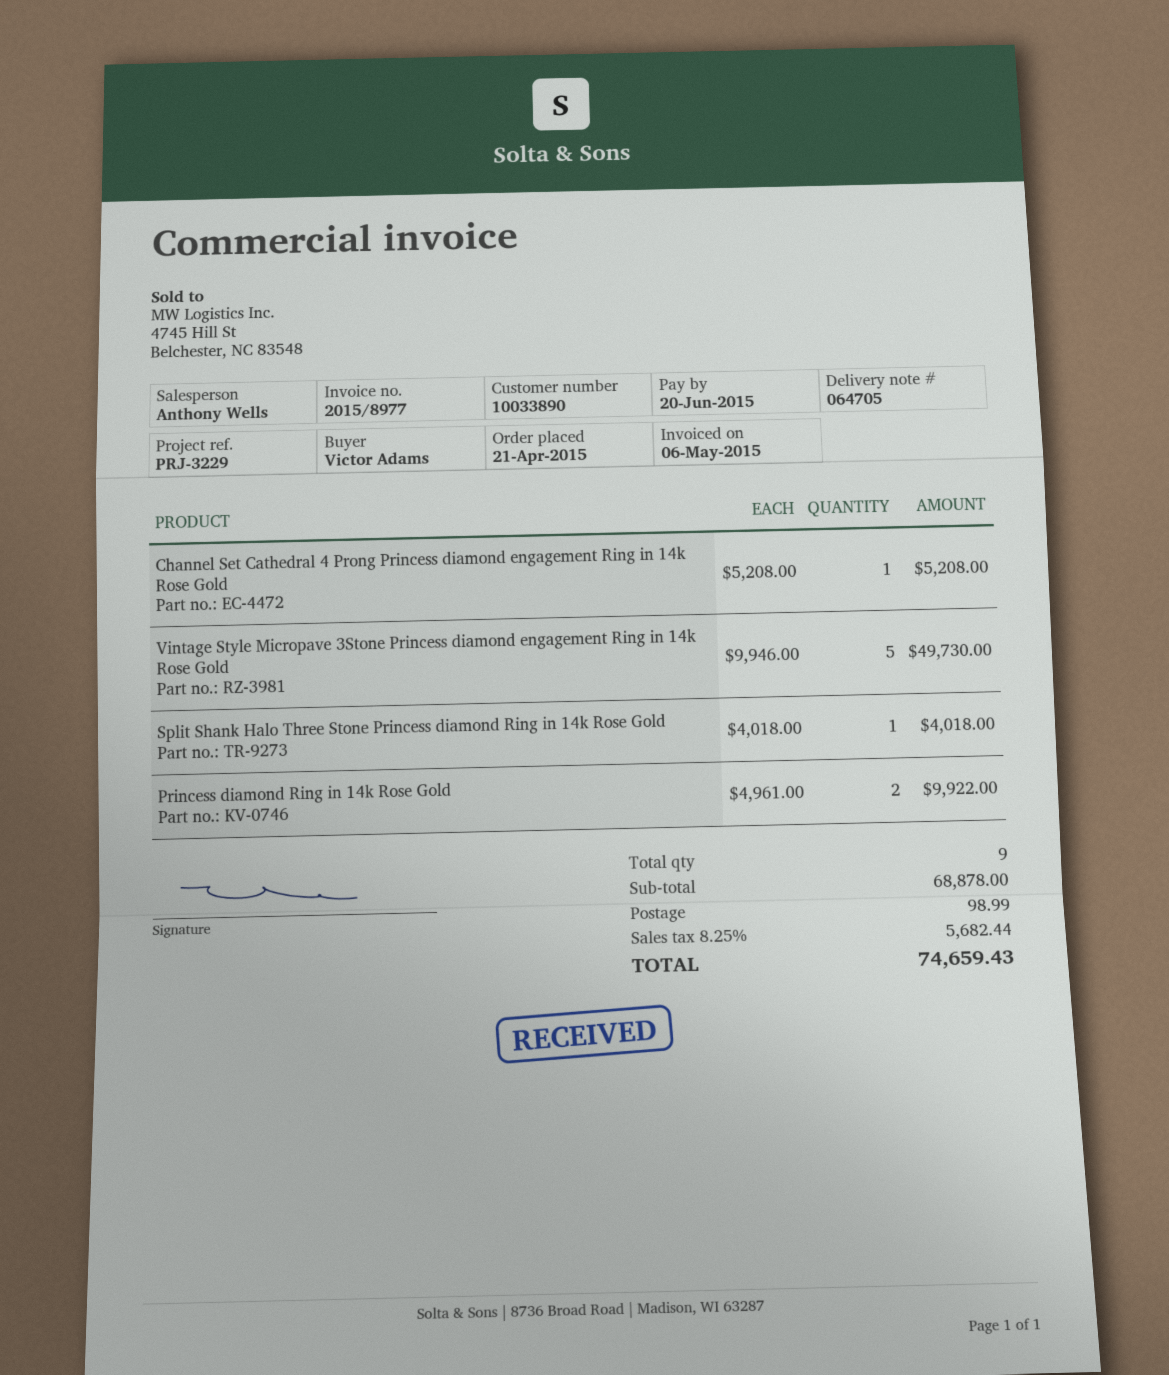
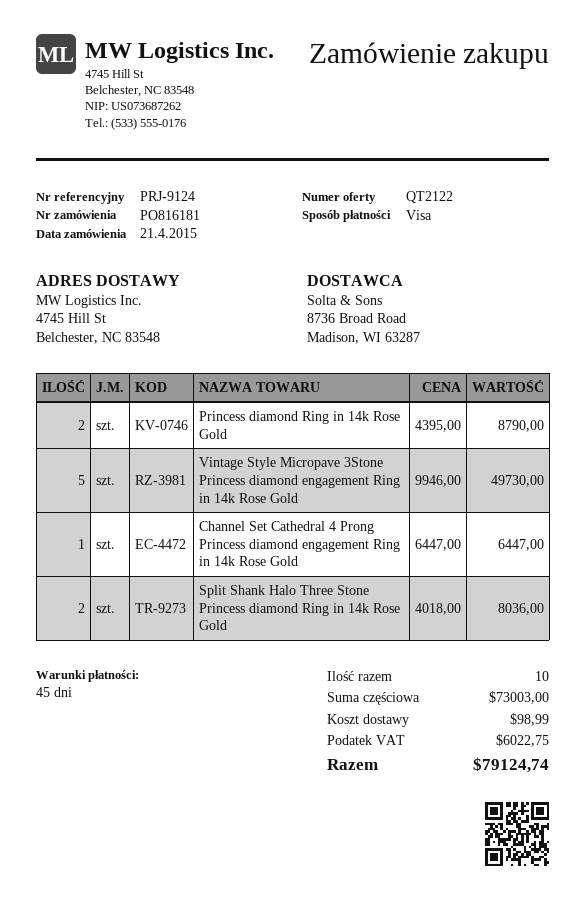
reference: PRJ-3229 -> PRJ-9124
Channel Set Cathedral 4 Prong Princess diamond engagement Ring in 14k Rose Gold: 1 x 5208.00 = 5208.00 -> 1 x 6447.00 = 6447.00
Split Shank Halo Three Stone Princess diamond Ring in 14k Rose Gold: 1 x 4018.00 = 4018.00 -> 2 x 4018.00 = 8036.00
Princess diamond Ring in 14k Rose Gold: 2 x 4961.00 = 9922.00 -> 2 x 4395.00 = 8790.00
total quantity: 9 -> 10
subtotal: 68878.00 -> 73003.00
tax: 5682.44 -> 6022.75
total: 74659.43 -> 79124.74

